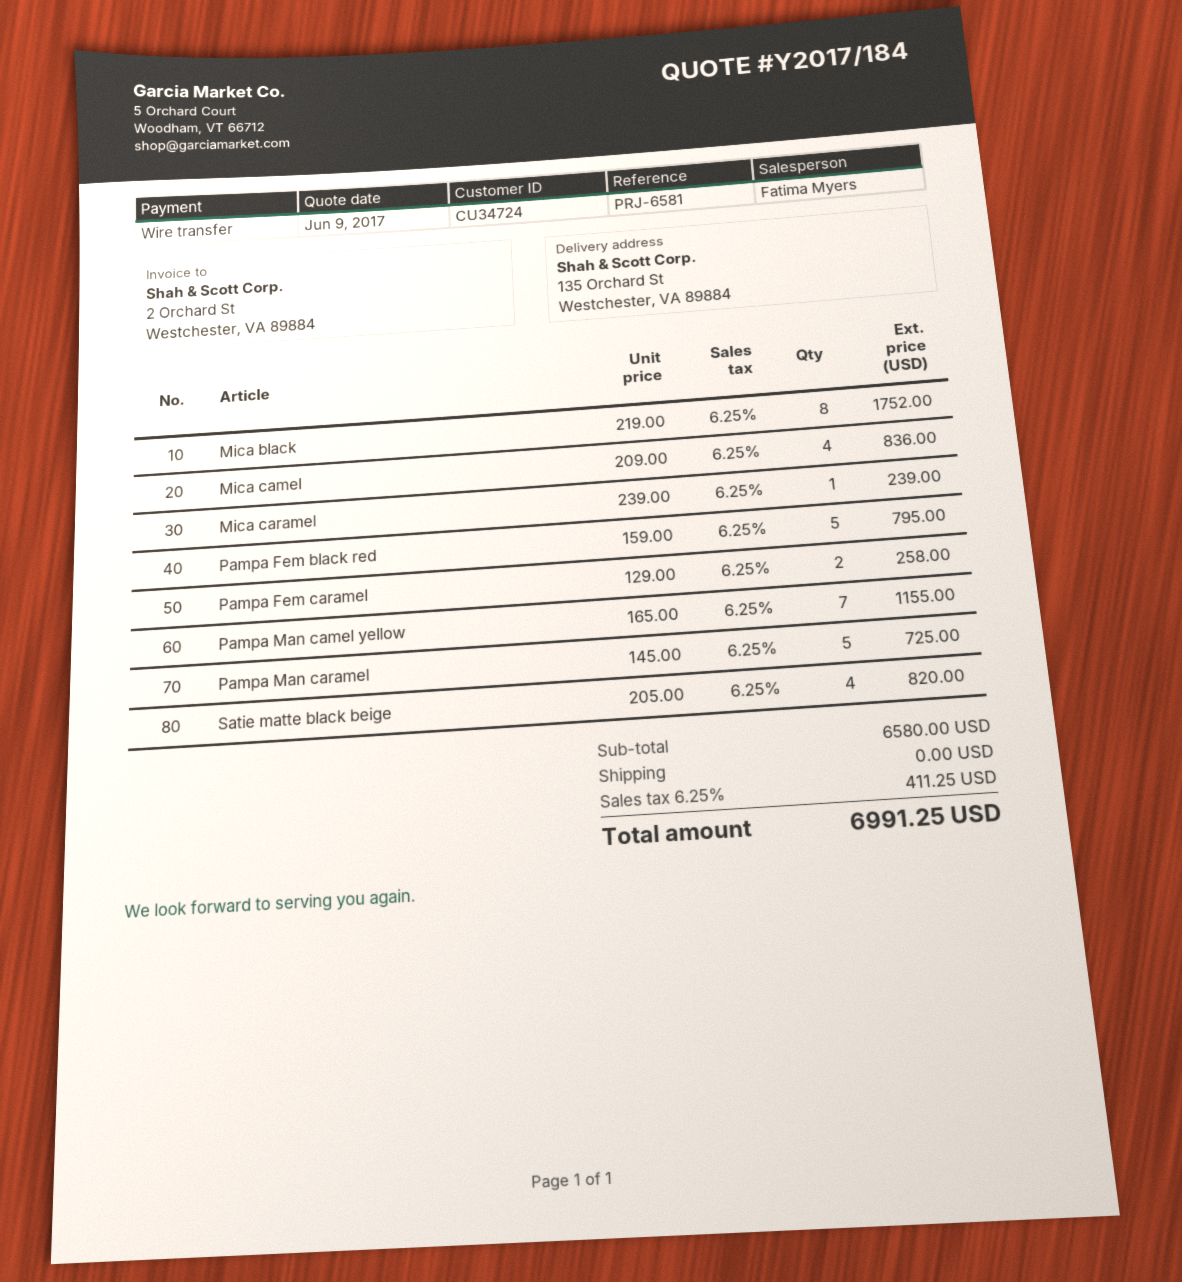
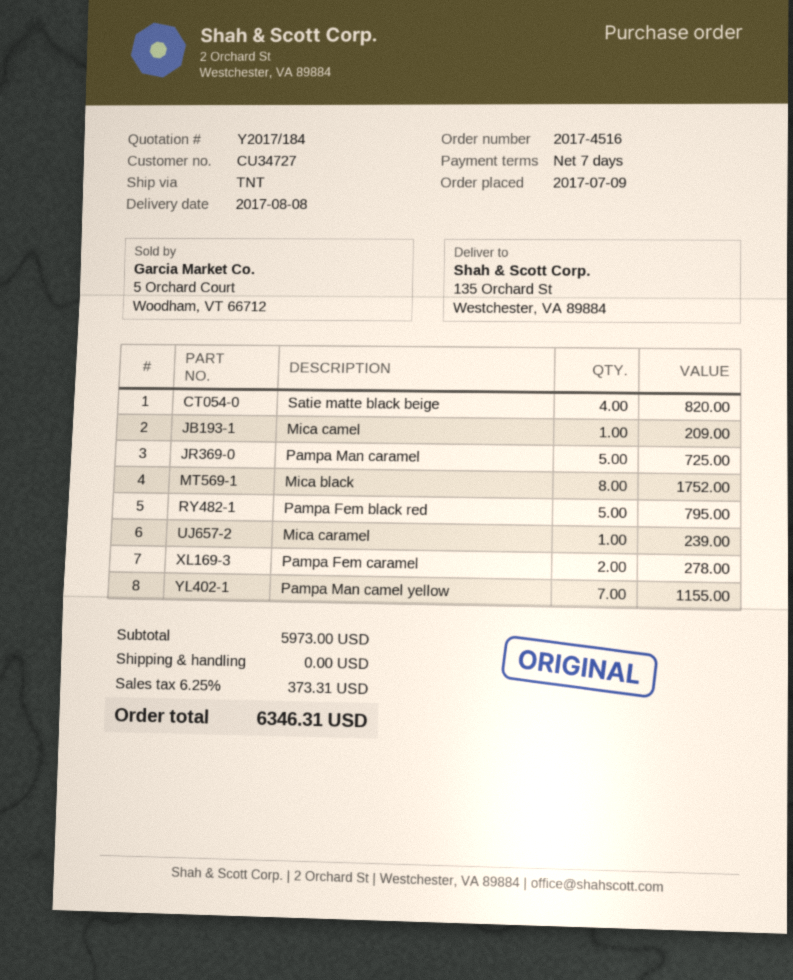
customer number: CU34724 -> CU34727
Mica camel: 4 for 836.00 -> 1 for 209.00
Pampa Fem caramel: 2 for 258.00 -> 2 for 278.00
subtotal: 6580.00 -> 5973.00
tax: 6.25% = 411.25 -> 6.25% = 373.31
total: 6991.25 -> 6346.31

